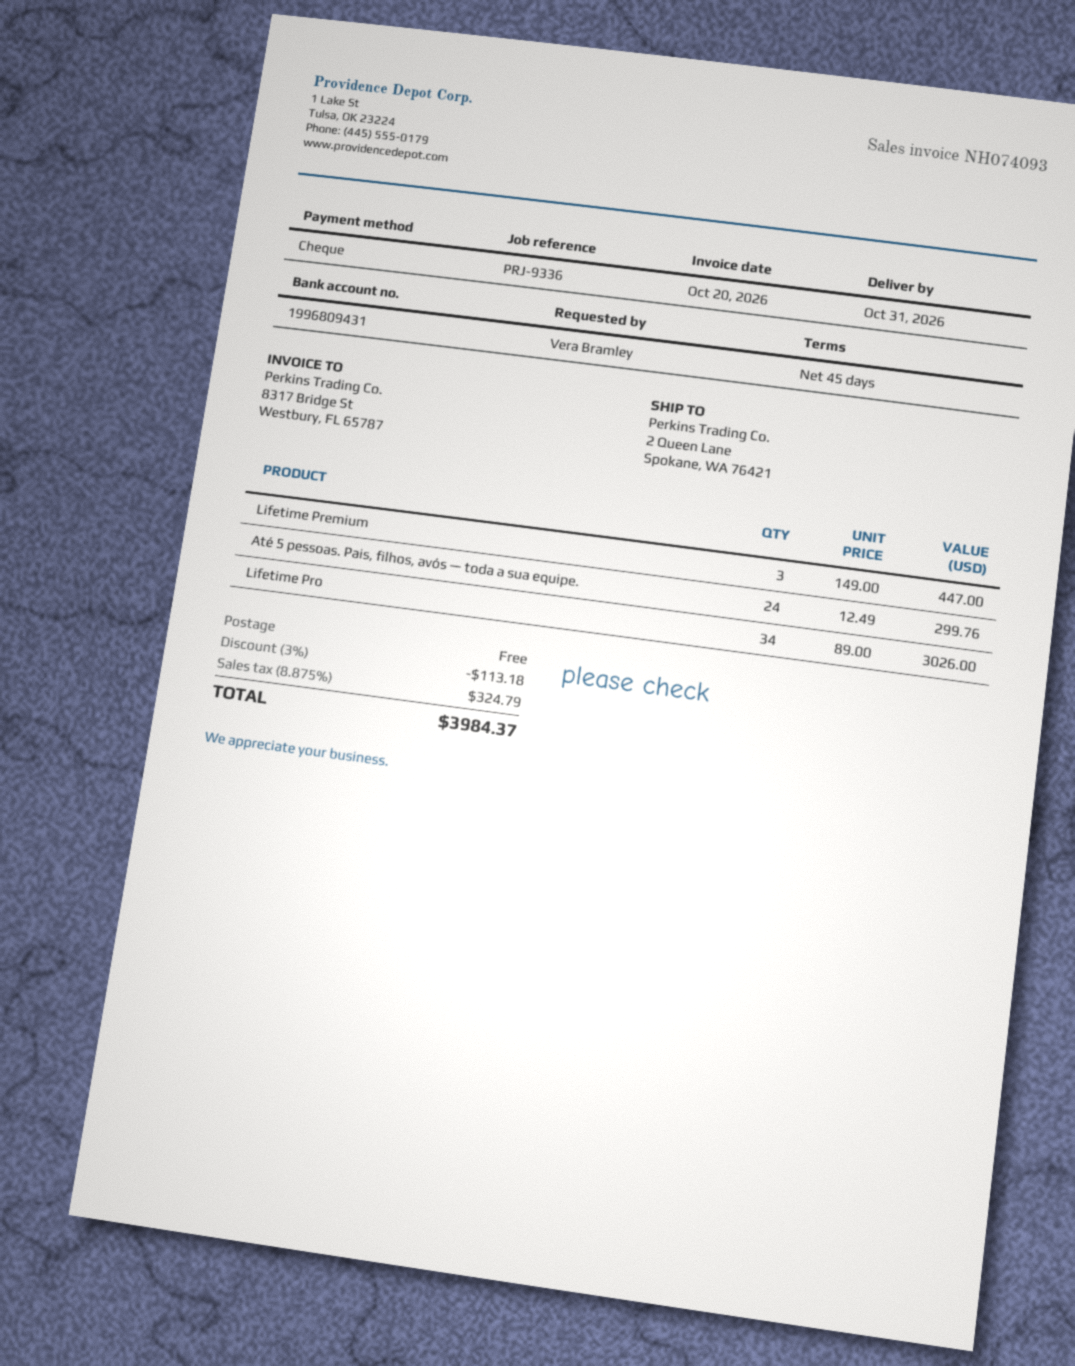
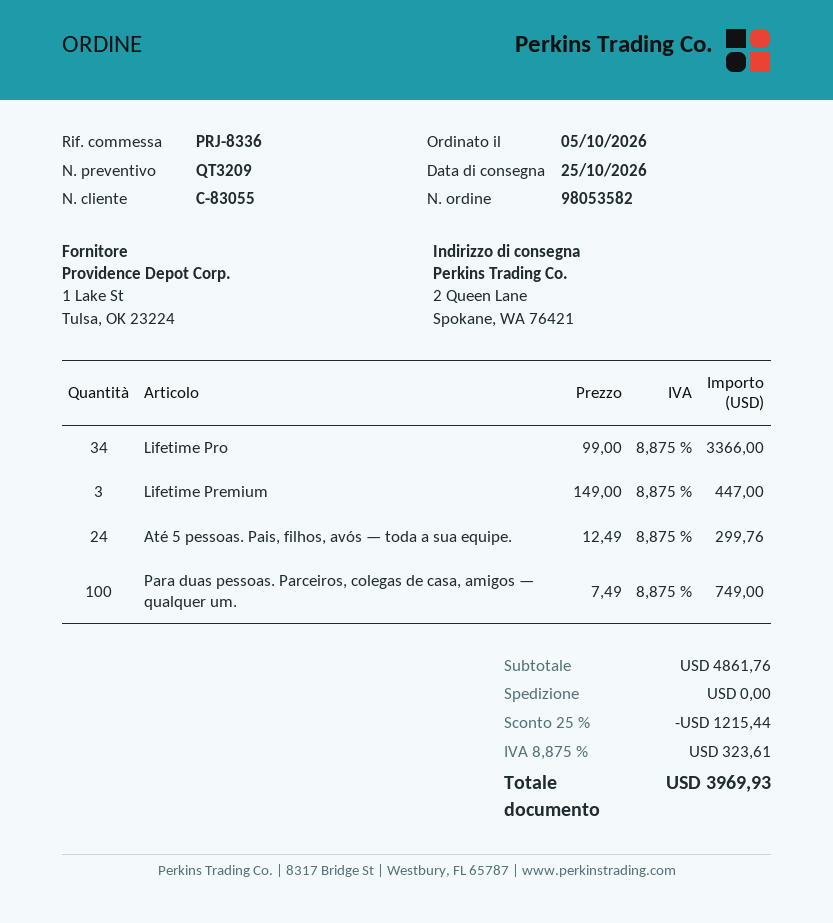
delivery date: 2026-10-31 -> 2026-10-25
reference: PRJ-9336 -> PRJ-8336
Lifetime Pro: 34 x 89.00 = 3026.00 -> 34 x 99.00 = 3366.00
Para duas pessoas. Parceiros, colegas de casa, amigos — qualquer um.: none -> 100 x 7.49 = 749.00
discount: 3% = 113.18 -> 25% = 1215.44
tax: 8.875% = 324.79 -> 8.875% = 323.61
total: 3984.37 -> 3969.93

